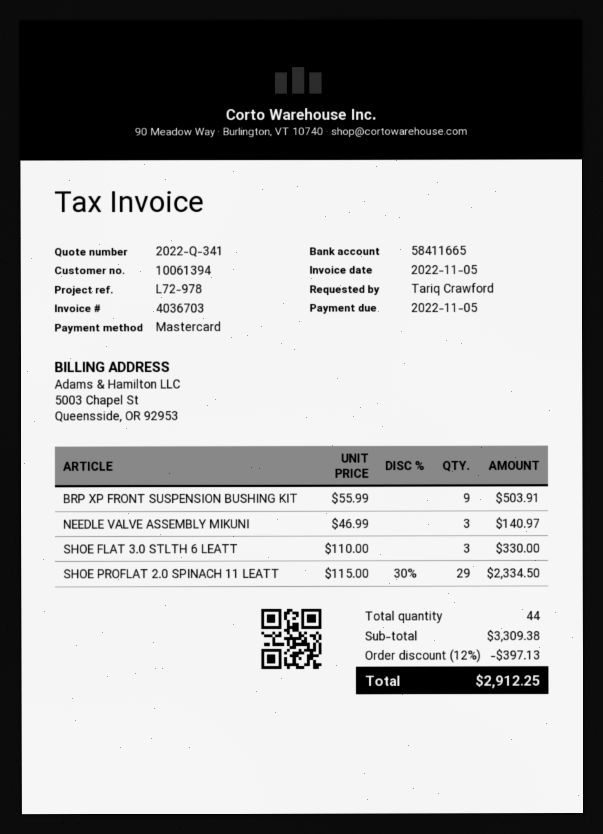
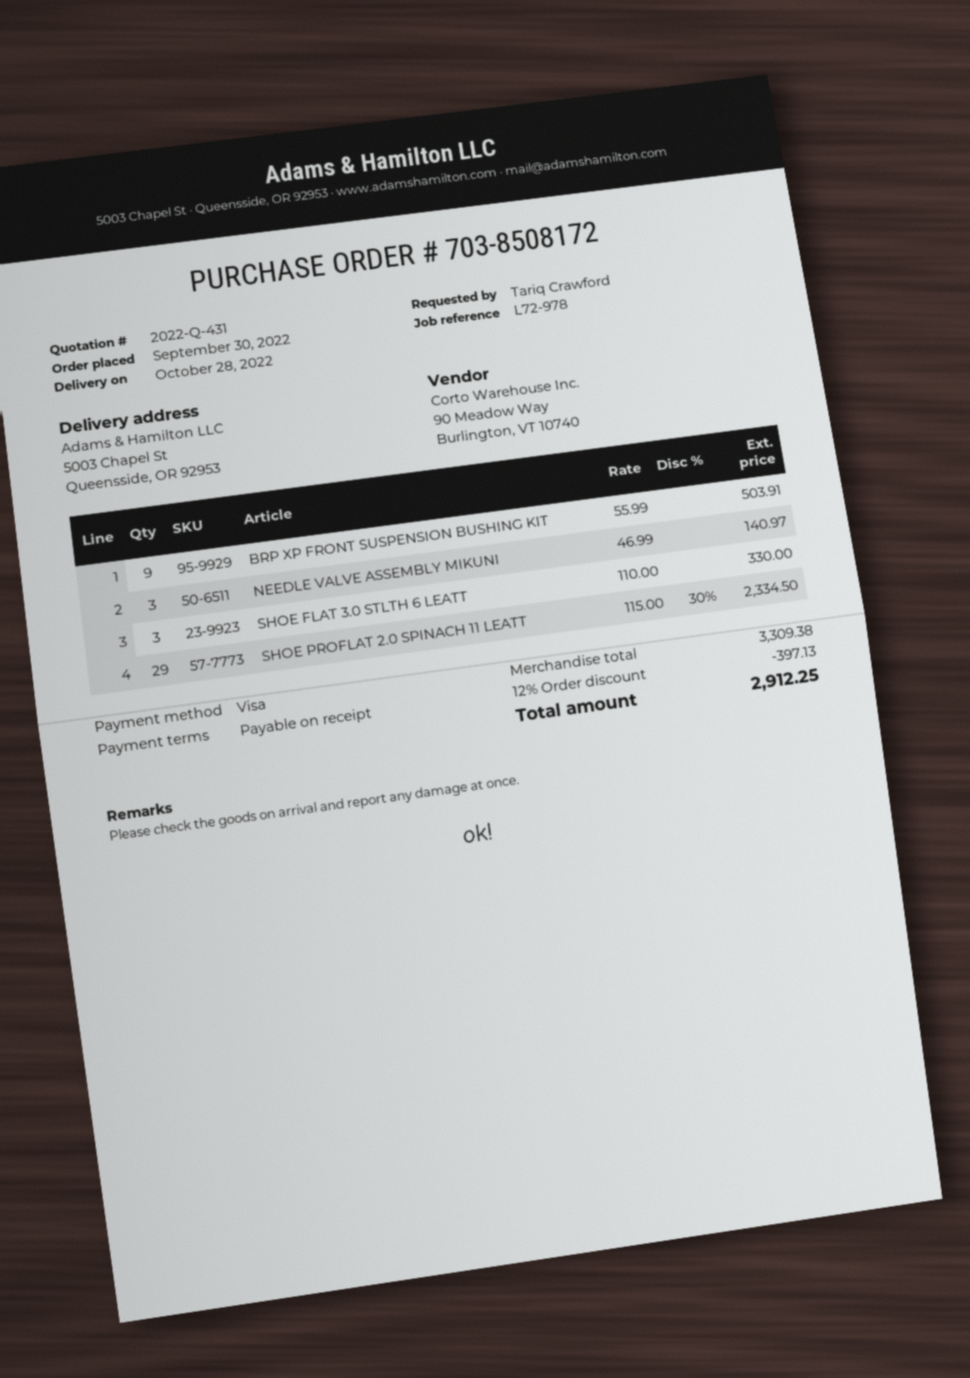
quote number: 2022-Q-341 -> 2022-Q-431
payment method: Mastercard -> Visa

